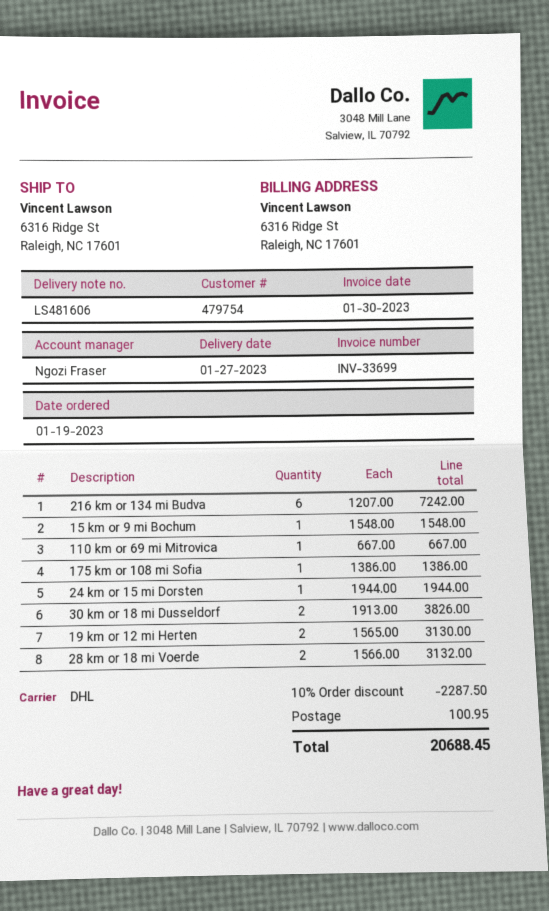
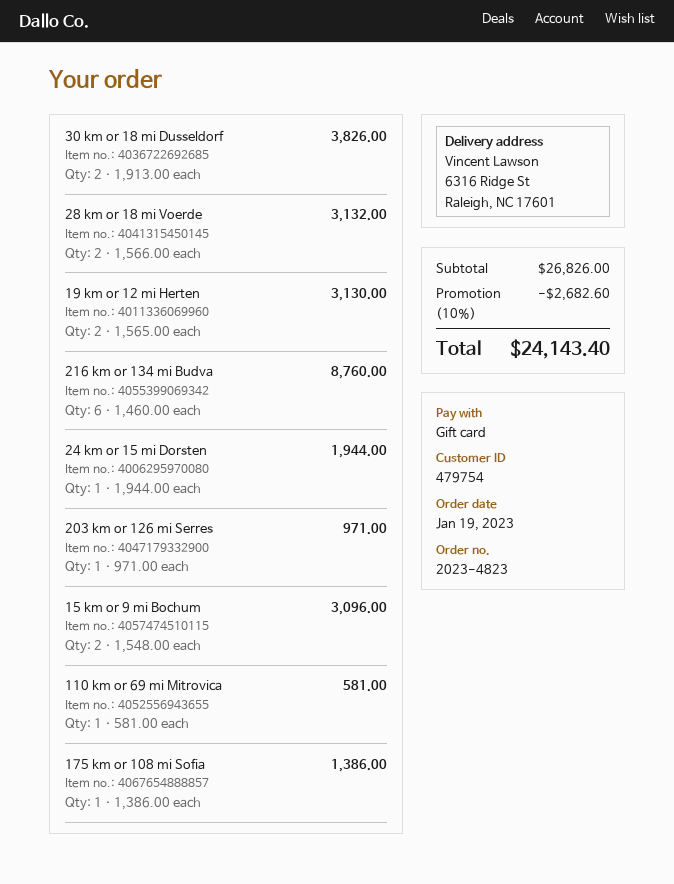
216 km or 134 mi Budva: 6 x 1207.00 = 7242.00 -> 6 x 1460.00 = 8760.00
15 km or 9 mi Bochum: 1 x 1548.00 = 1548.00 -> 2 x 1548.00 = 3096.00
110 km or 69 mi Mitrovica: 1 x 667.00 = 667.00 -> 1 x 581.00 = 581.00
203 km or 126 mi Serres: none -> 1 x 971.00 = 971.00
discount: 10% = 2287.50 -> 10% = 2682.60
shipping: 100.95 -> none
total: 20688.45 -> 24143.40

